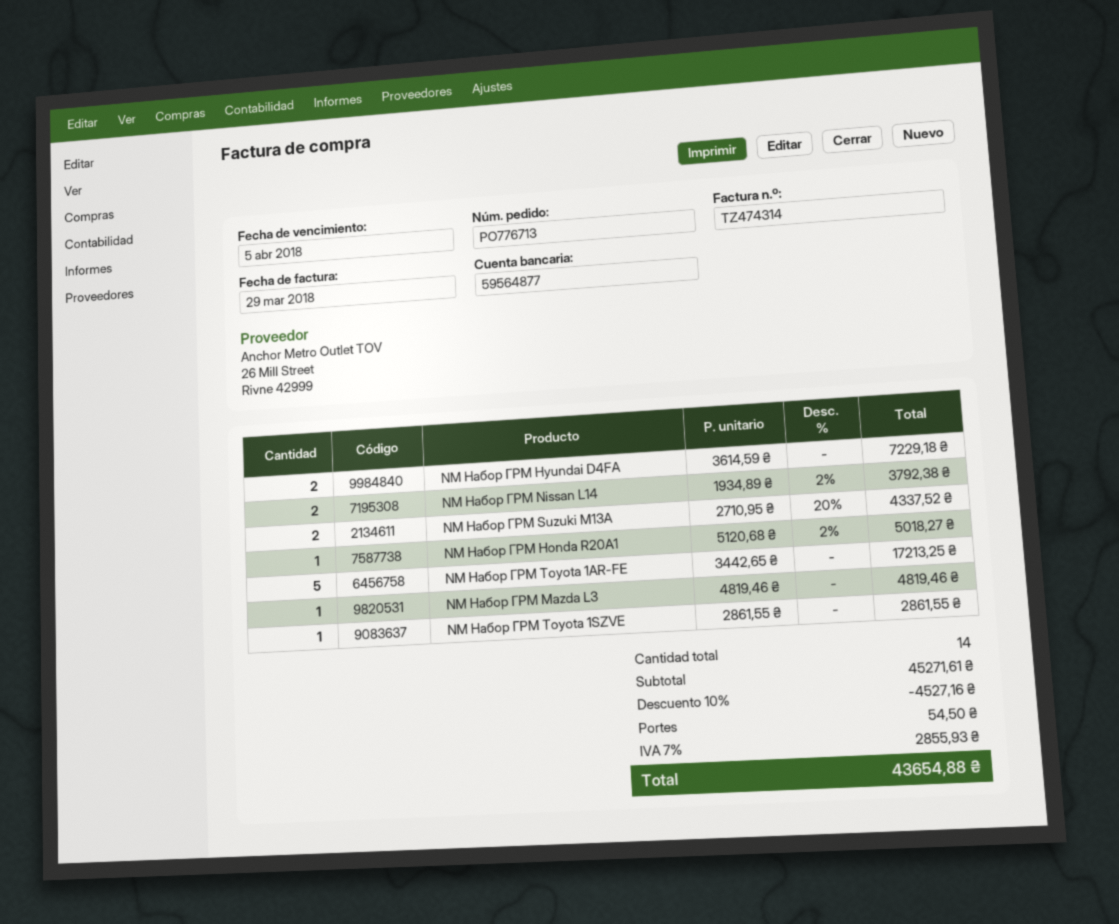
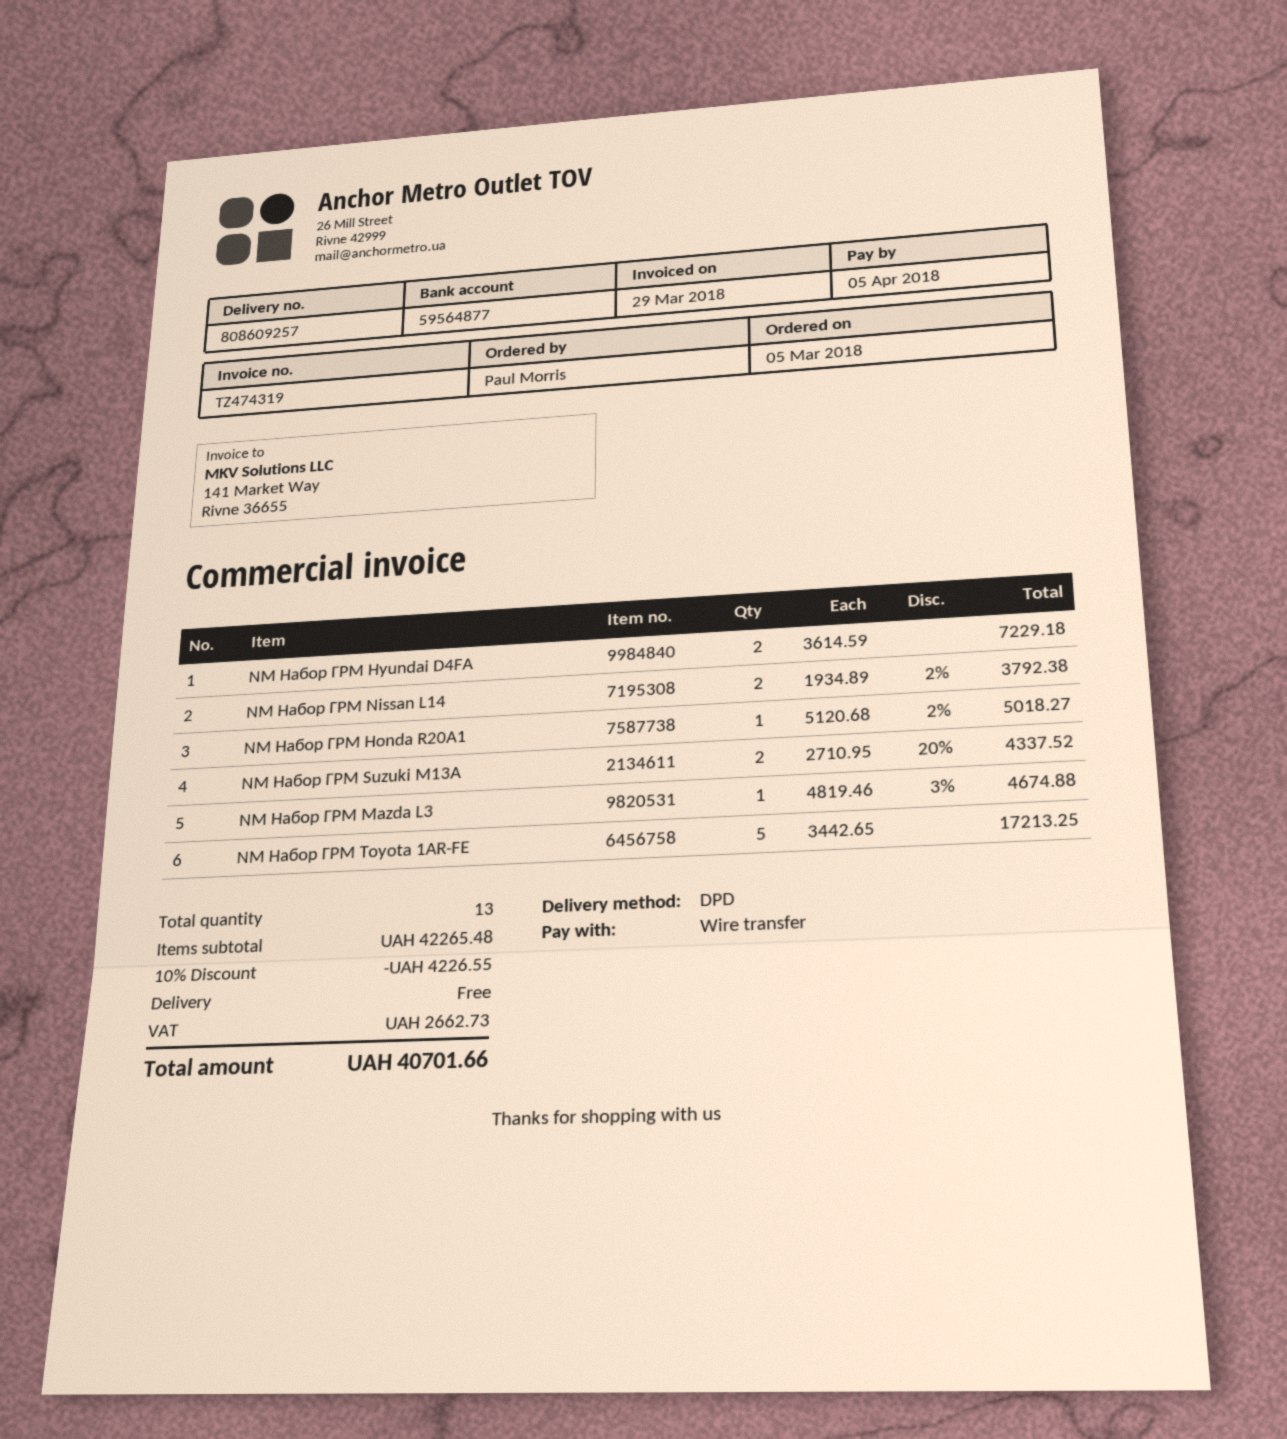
invoice number: TZ474314 -> TZ474319
NM Набор ГРМ Mazda L3: 1 x 4819.46 = 4819.46 -> 1 x 4819.46 - 3% = 4674.88
NM Набор ГРМ Toyota 1SZVE: 1 x 2861.55 = 2861.55 -> none
total quantity: 14 -> 13
subtotal: 45271.61 -> 42265.48
discount: 10% = 4527.16 -> 10% = 4226.55
shipping: 54.50 -> 0.00
tax: 2855.93 -> 2662.73
total: 43654.88 -> 40701.66

